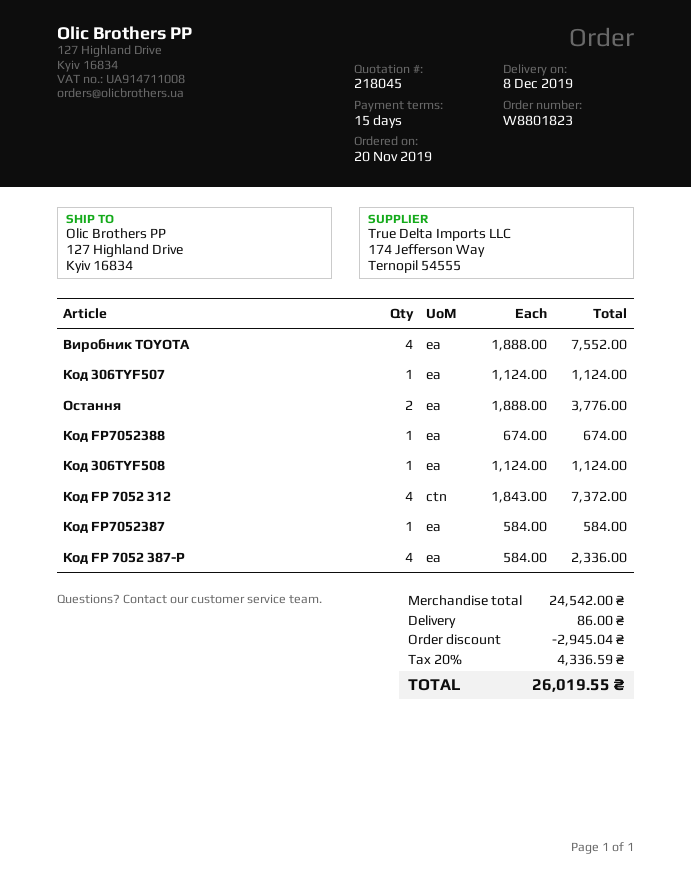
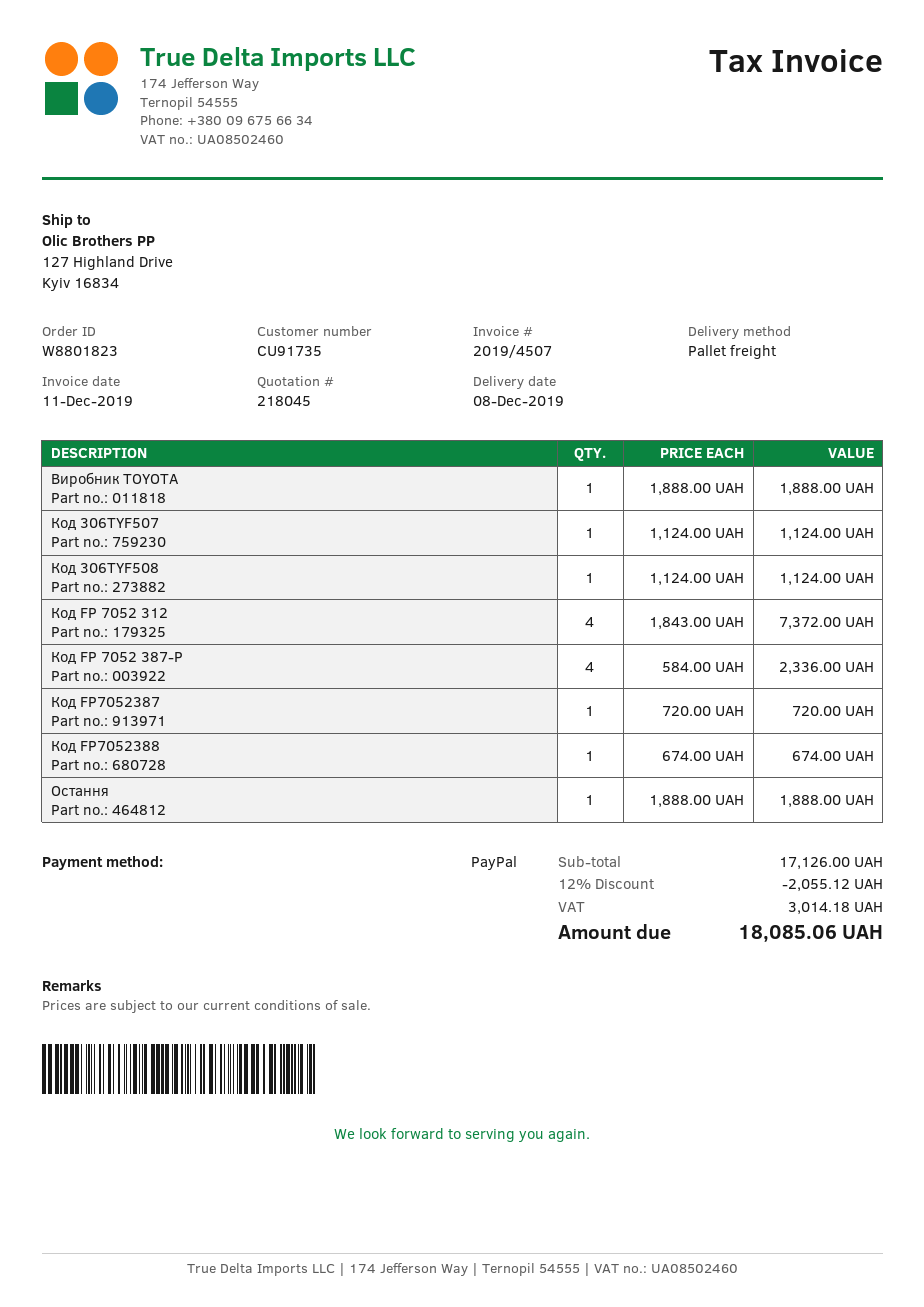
Виробник TOYOTA: 4 x 1888.00 = 7552.00 -> 1 x 1888.00 = 1888.00
Остання: 2 x 1888.00 = 3776.00 -> 1 x 1888.00 = 1888.00
Код FP7052387: 1 x 584.00 = 584.00 -> 1 x 720.00 = 720.00
subtotal: 24542.00 -> 17126.00
discount: 2945.04 -> 2055.12
shipping: 86.00 -> none
tax: 4336.59 -> 3014.18
total: 26019.55 -> 18085.06

